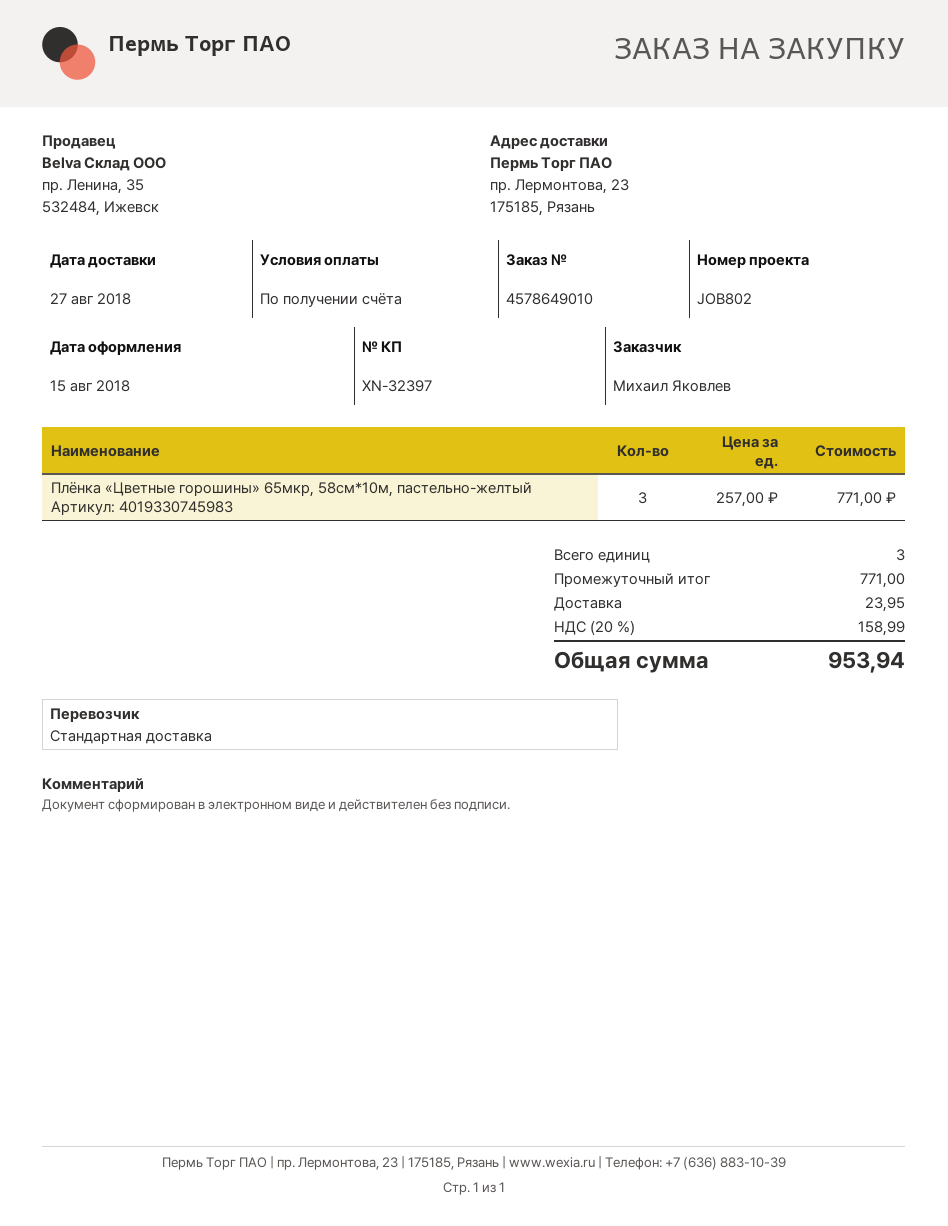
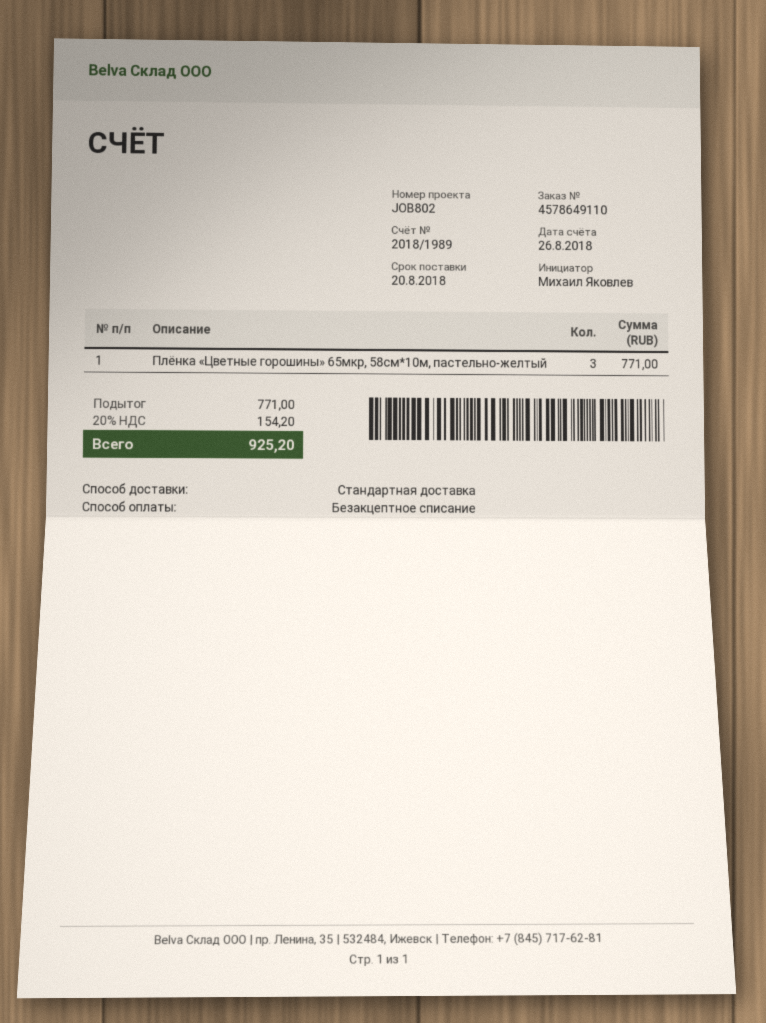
order number: 4578649010 -> 4578649110
delivery date: 2018-08-27 -> 2018-08-20
shipping: 23.95 -> none
tax: 20% = 158.99 -> 20% = 154.20
total: 953.94 -> 925.20

